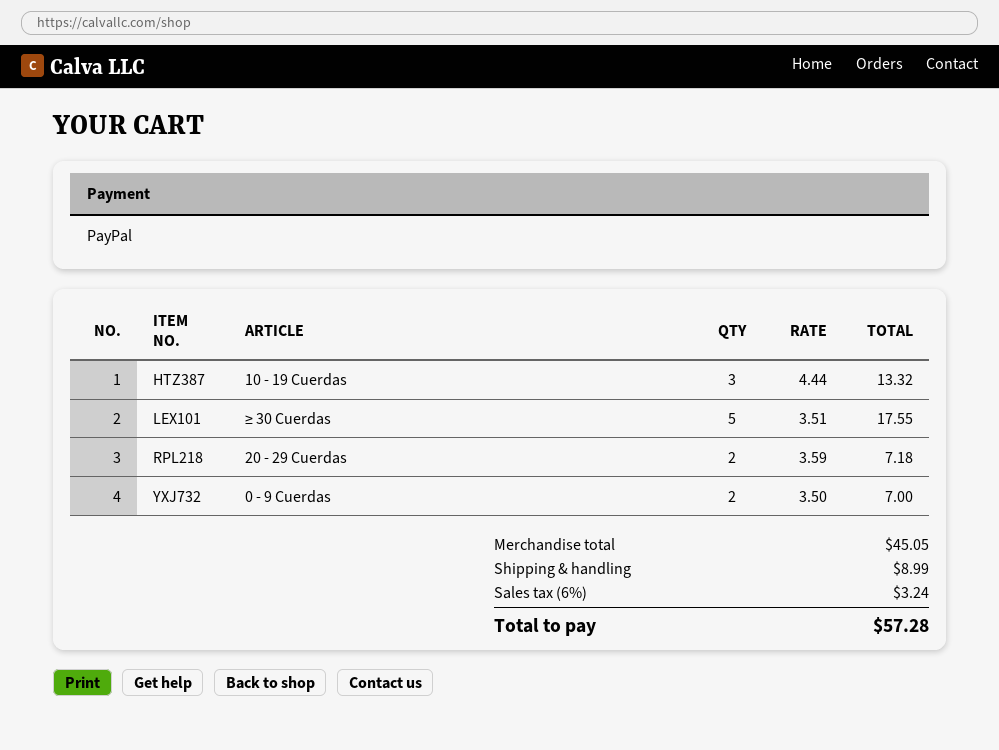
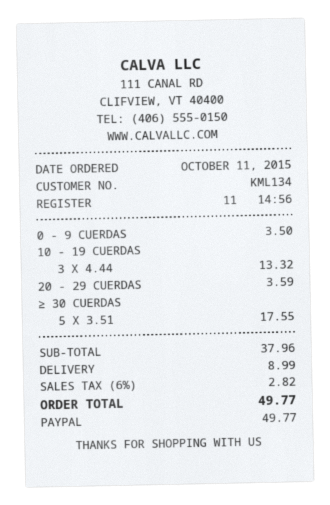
20 - 29 Cuerdas: 2 x 3.59 = 7.18 -> 1 x 3.59 = 3.59
0 - 9 Cuerdas: 2 x 3.50 = 7.00 -> 1 x 3.50 = 3.50
subtotal: 45.05 -> 37.96
tax: 6% = 3.24 -> 6% = 2.82
total: 57.28 -> 49.77

